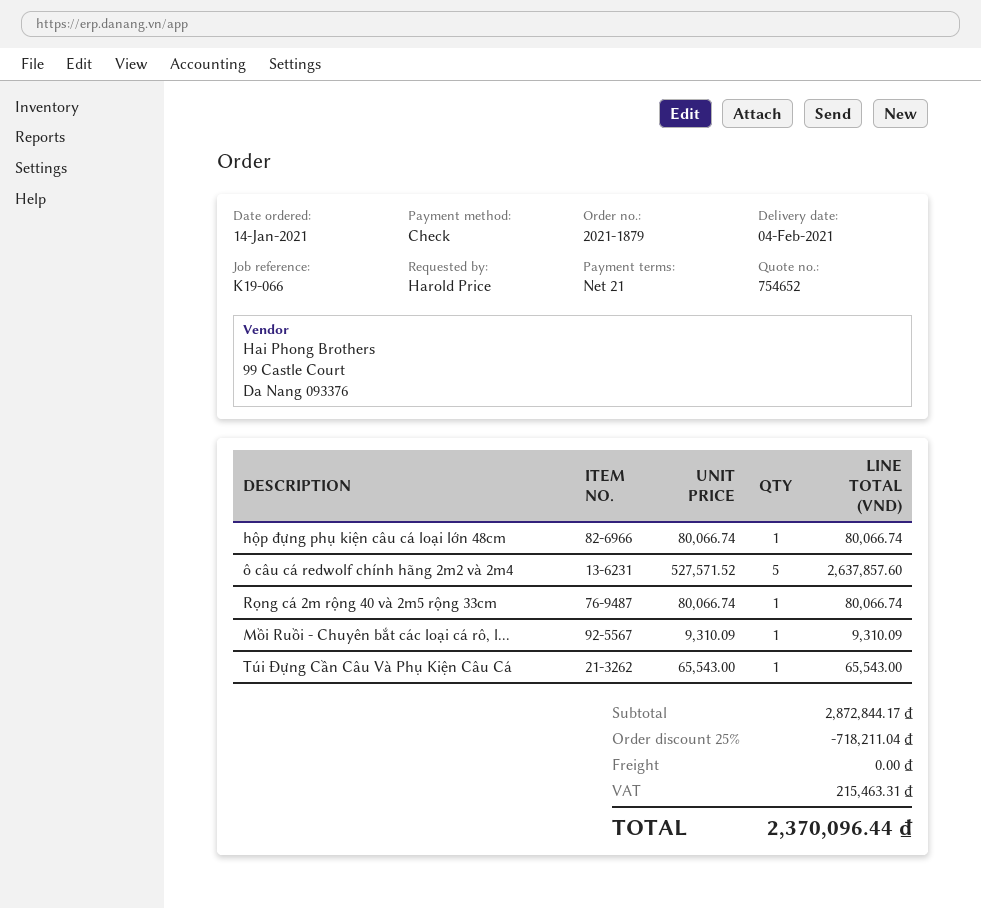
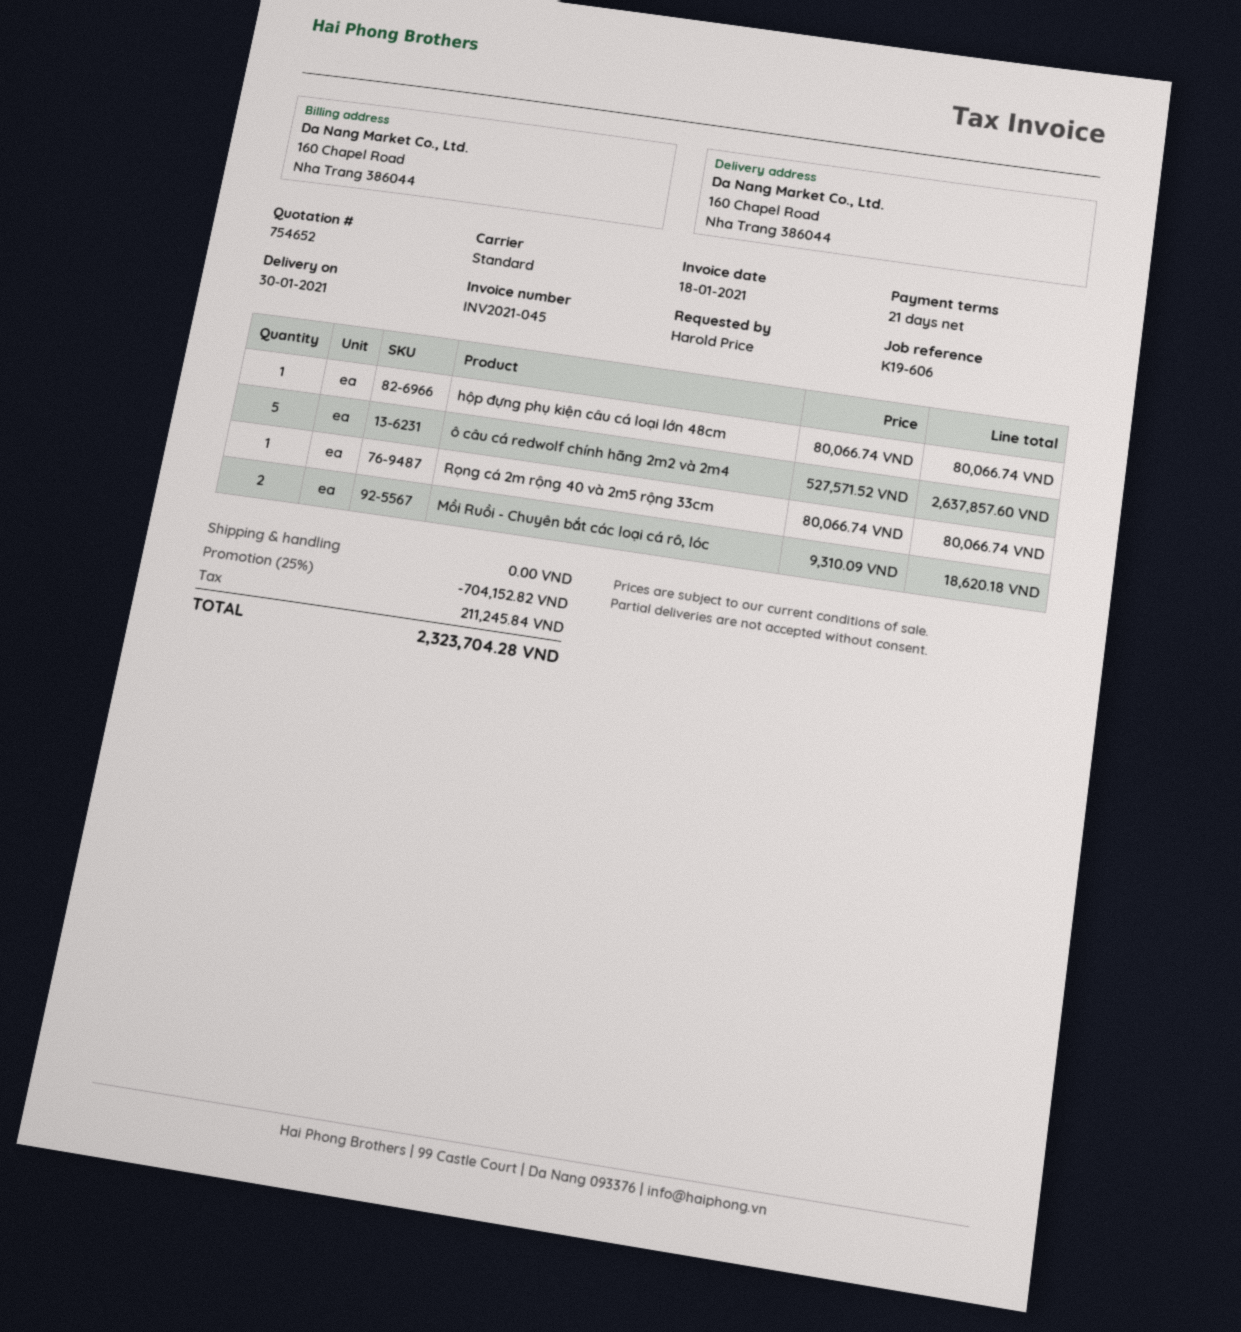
delivery date: 2021-02-04 -> 2021-01-30
reference: K19-066 -> K19-606
Mồi Ruồi - Chuyên bắt các loại cá rô, l...: 1 x 9310.09 = 9310.09 -> 2 x 9310.09 = 18620.18
Túi Đựng Cần Câu Và Phụ Kiện Câu Cá: 1 x 65543.00 = 65543.00 -> none
discount: 25% = 718211.04 -> 25% = 704152.82
tax: 215463.31 -> 211245.84
total: 2370096.44 -> 2323704.28

